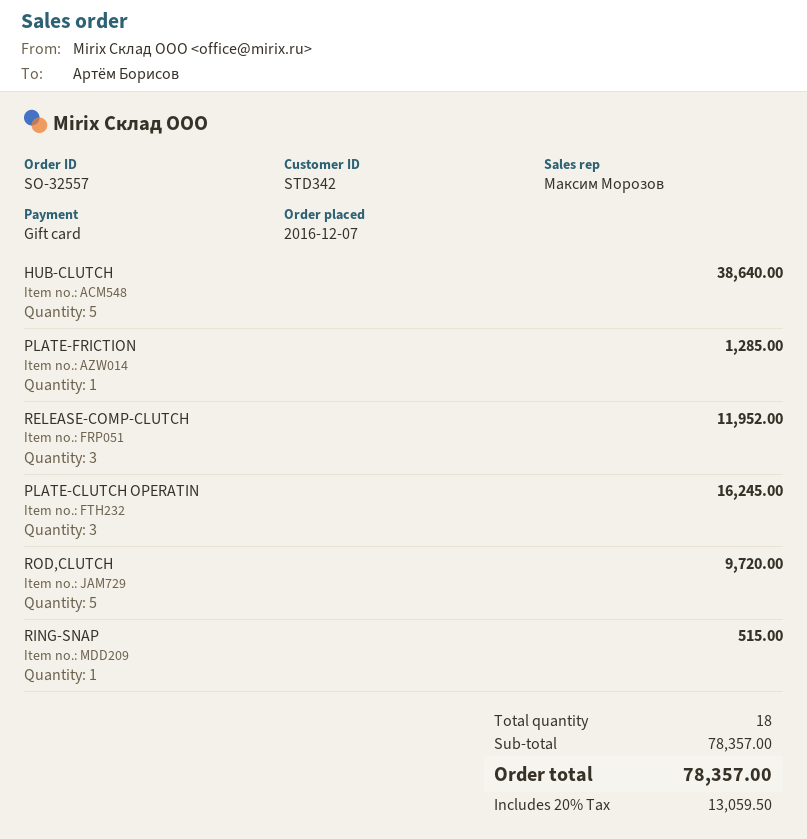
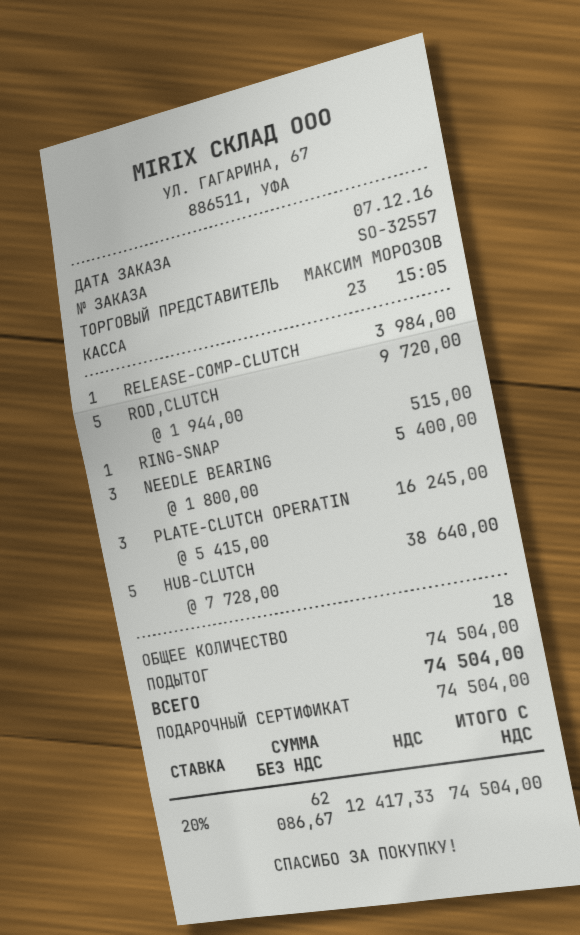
PLATE-FRICTION: 1 for 1285.00 -> none
RELEASE-COMP-CLUTCH: 3 for 11952.00 -> 1 for 3984.00
NEEDLE BEARING: none -> 3 for 5400.00
subtotal: 78357.00 -> 74504.00
tax: 20% = 13059.50 -> 20% = 12417.33
total: 78357.00 -> 74504.00

